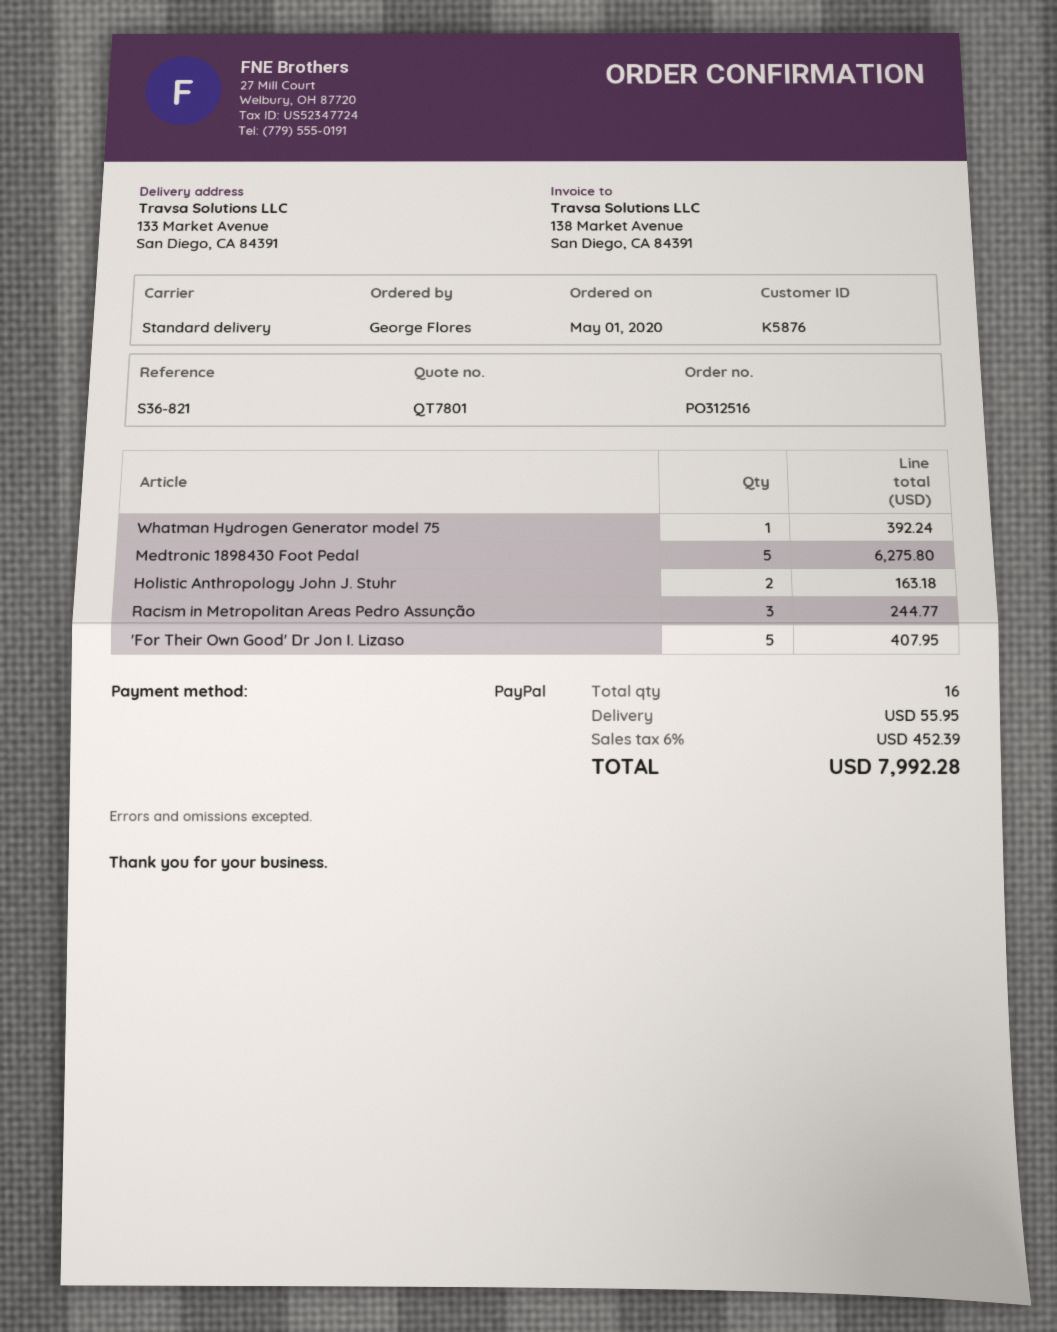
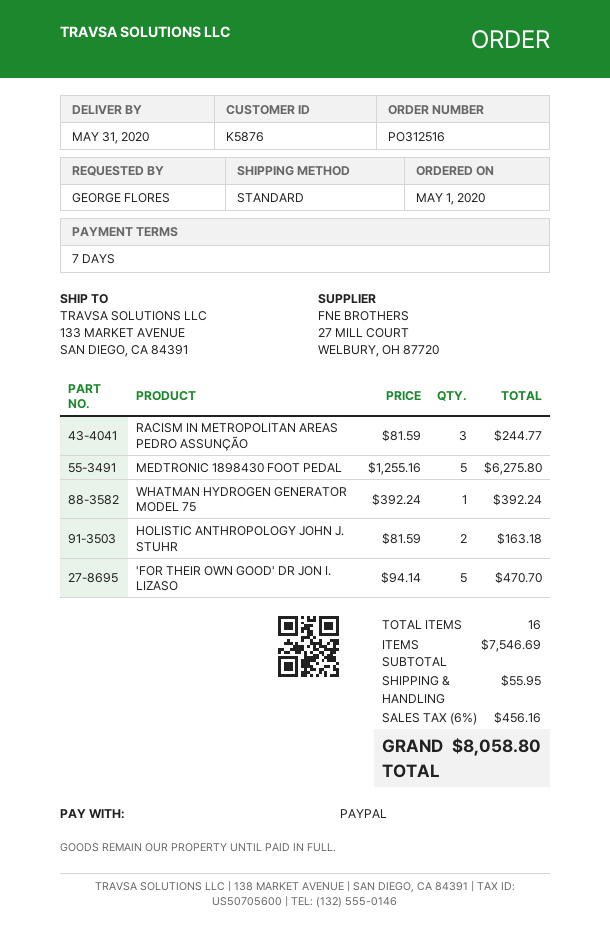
'For Their Own Good' Dr Jon I. Lizaso: 5 for 407.95 -> 5 for 470.70
tax: 6% = 452.39 -> 6% = 456.16
total: 7992.28 -> 8058.80

